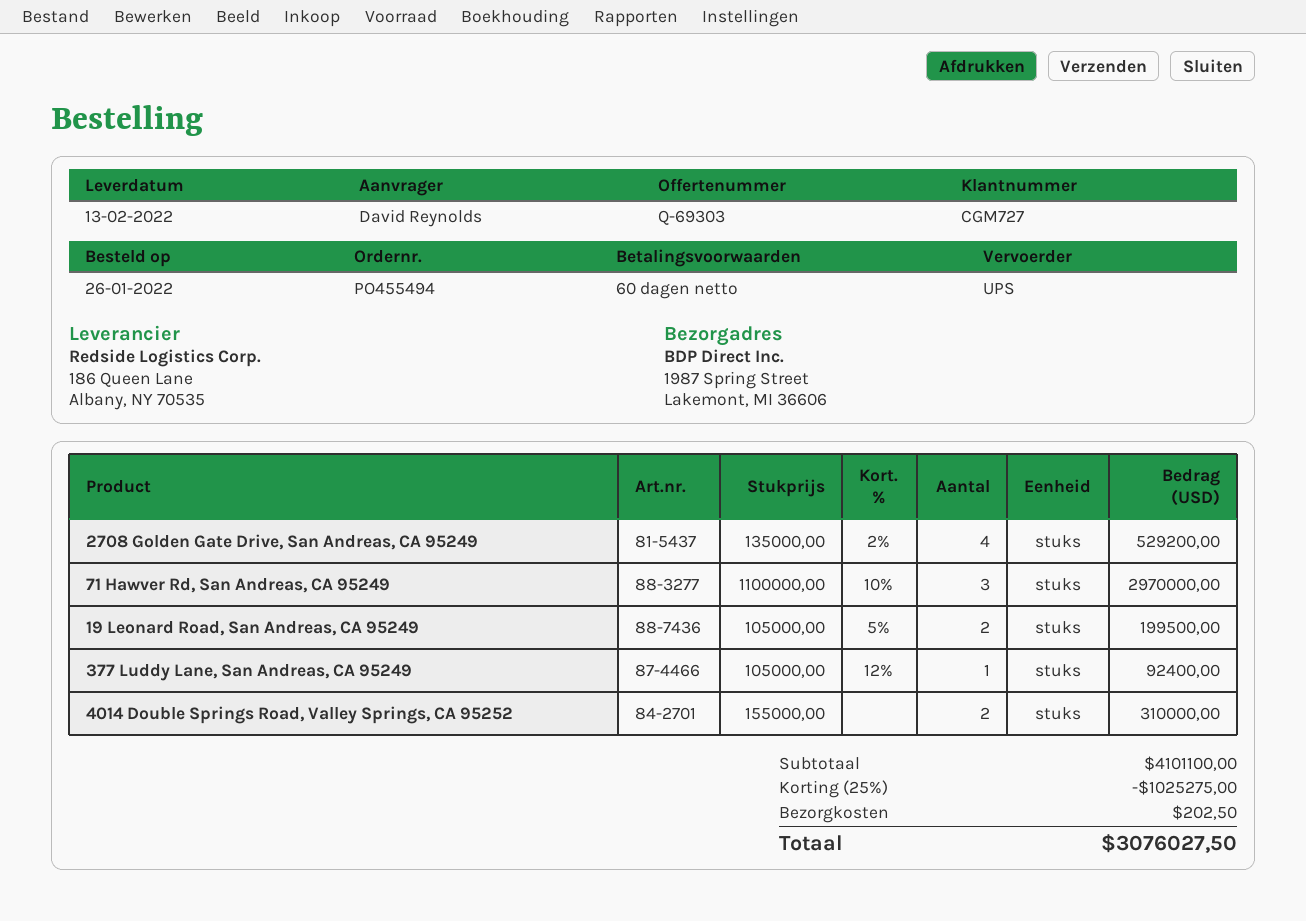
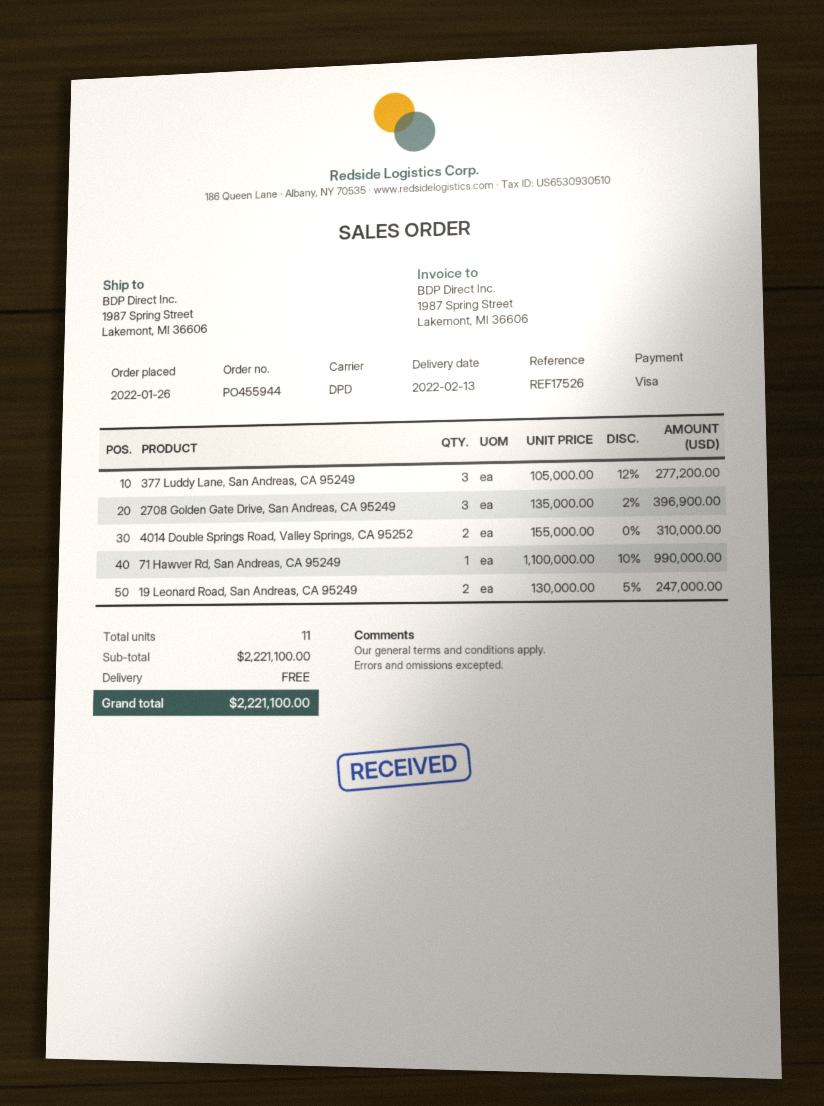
order number: PO455494 -> PO455944
shipping method: UPS -> DPD
2708 Golden Gate Drive, San Andreas, CA 95249: 4 x 135000.00 - 2% = 529200.00 -> 3 x 135000.00 - 2% = 396900.00
71 Hawver Rd, San Andreas, CA 95249: 3 x 1100000.00 - 10% = 2970000.00 -> 1 x 1100000.00 - 10% = 990000.00
19 Leonard Road, San Andreas, CA 95249: 2 x 105000.00 - 5% = 199500.00 -> 2 x 130000.00 - 5% = 247000.00
377 Luddy Lane, San Andreas, CA 95249: 1 x 105000.00 - 12% = 92400.00 -> 3 x 105000.00 - 12% = 277200.00
subtotal: 4101100.00 -> 2221100.00
discount: 25% = 1025275.00 -> none
shipping: 202.50 -> 0.00
total: 3076027.50 -> 2221100.00

